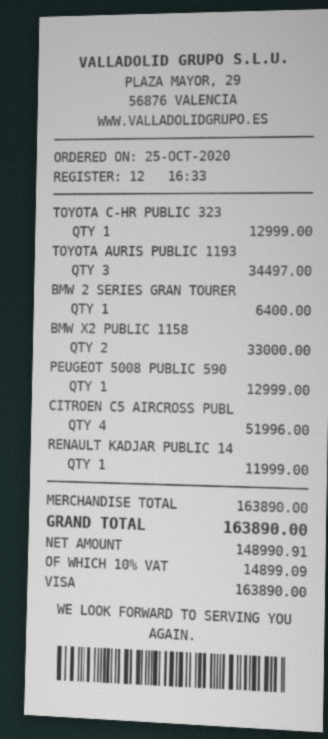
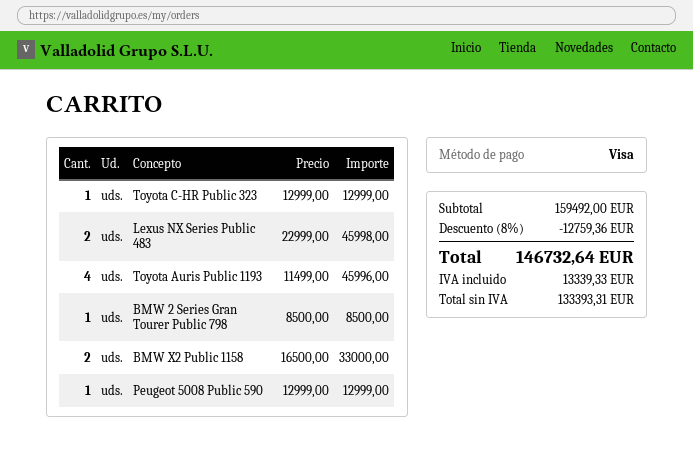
TOYOTA AURIS PUBLIC 1193: 3 for 34497.00 -> 4 for 45996.00
BMW 2 SERIES GRAN TOURER: 1 for 6400.00 -> 1 for 8500.00
CITROEN C5 AIRCROSS PUBL: 4 for 51996.00 -> none
RENAULT KADJAR PUBLIC 14: 1 for 11999.00 -> none
Lexus NX Series Public 483: none -> 2 for 45998.00
subtotal: 163890.00 -> 159492.00
discount: none -> 8% = 12759.36
net: 148990.91 -> 133393.31
tax: 14899.09 -> 13339.33
total: 163890.00 -> 146732.64

